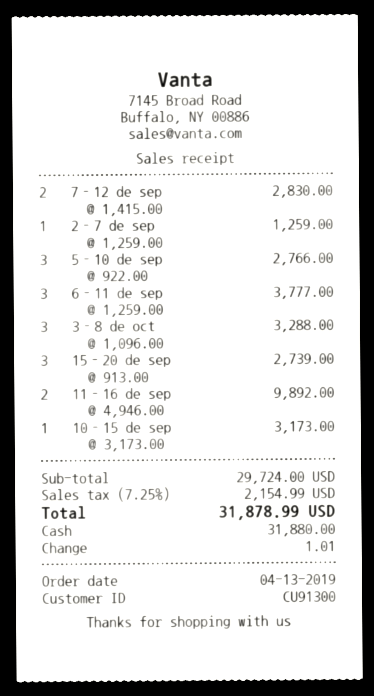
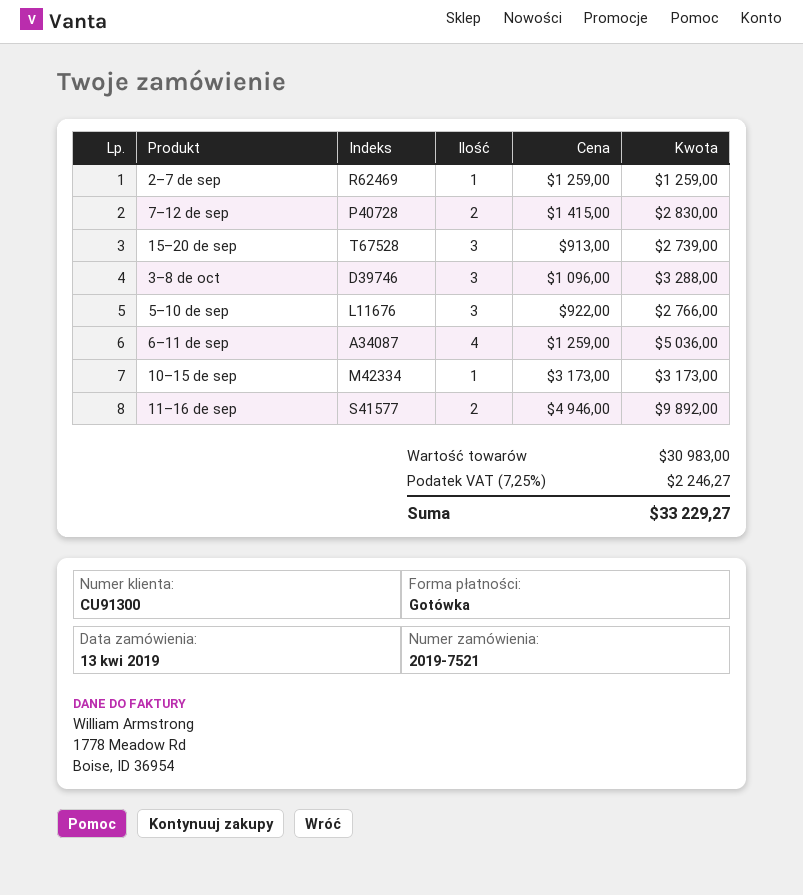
6–11 de sep: 3 x 1259.00 = 3777.00 -> 4 x 1259.00 = 5036.00
subtotal: 29724.00 -> 30983.00
tax: 7.25% = 2154.99 -> 7.25% = 2246.27
total: 31878.99 -> 33229.27

